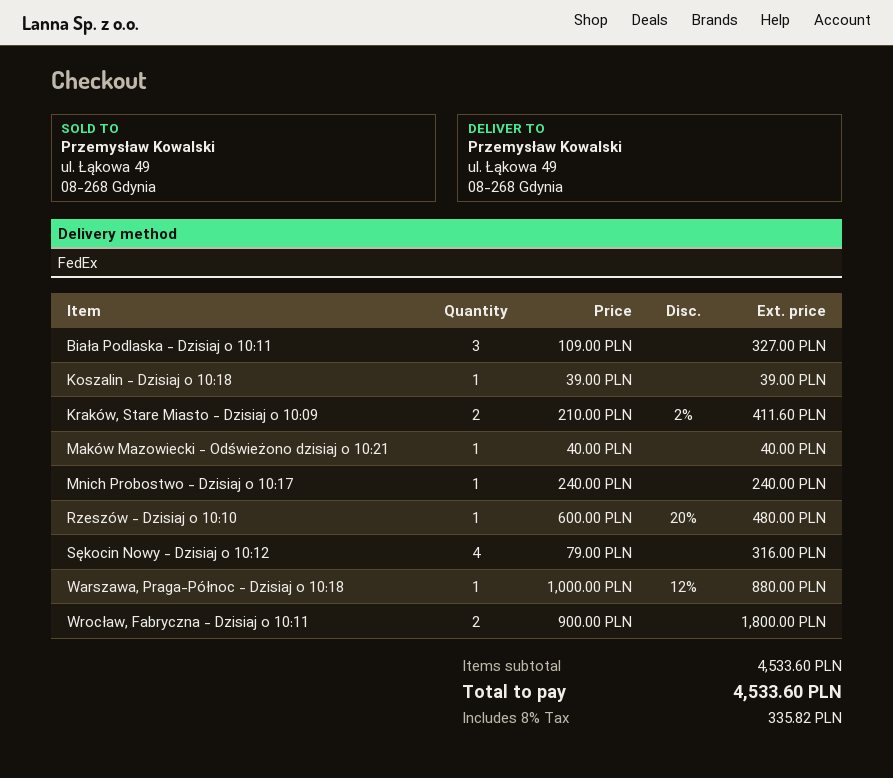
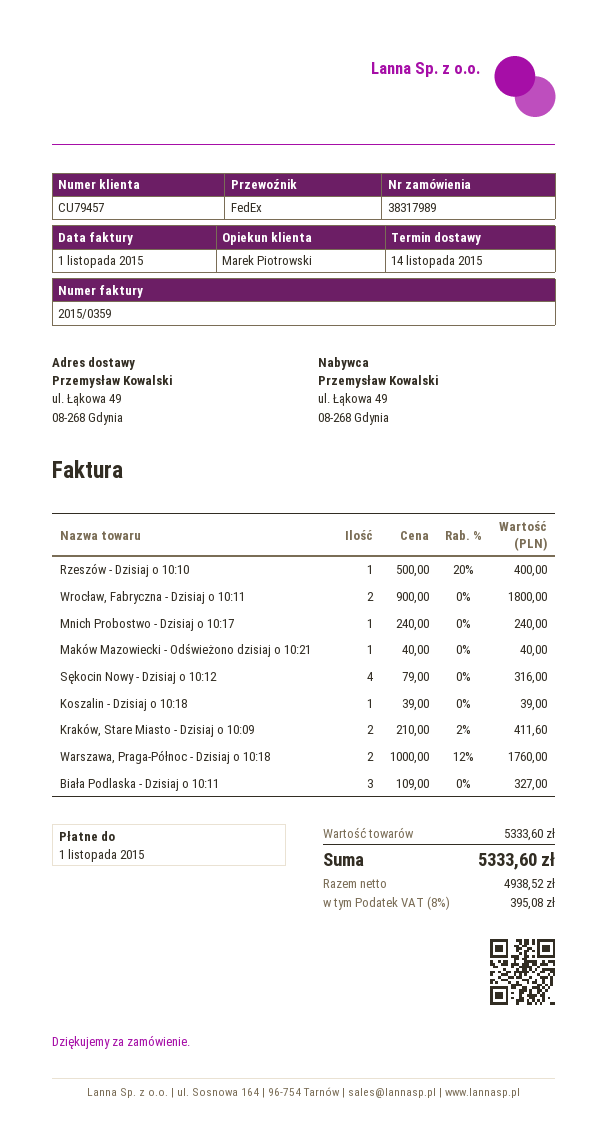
Rzeszów - Dzisiaj o 10:10: 1 x 600.00 - 20% = 480.00 -> 1 x 500.00 - 20% = 400.00
Warszawa, Praga-Północ - Dzisiaj o 10:18: 1 x 1000.00 - 12% = 880.00 -> 2 x 1000.00 - 12% = 1760.00
subtotal: 4533.60 -> 5333.60
tax: 8% = 335.82 -> 8% = 395.08
total: 4533.60 -> 5333.60

